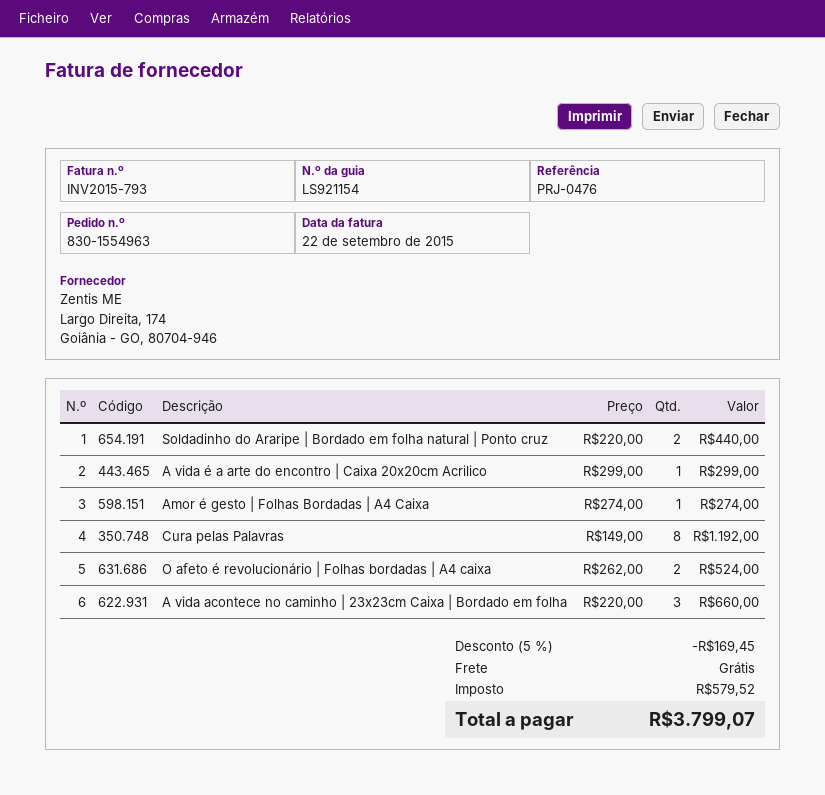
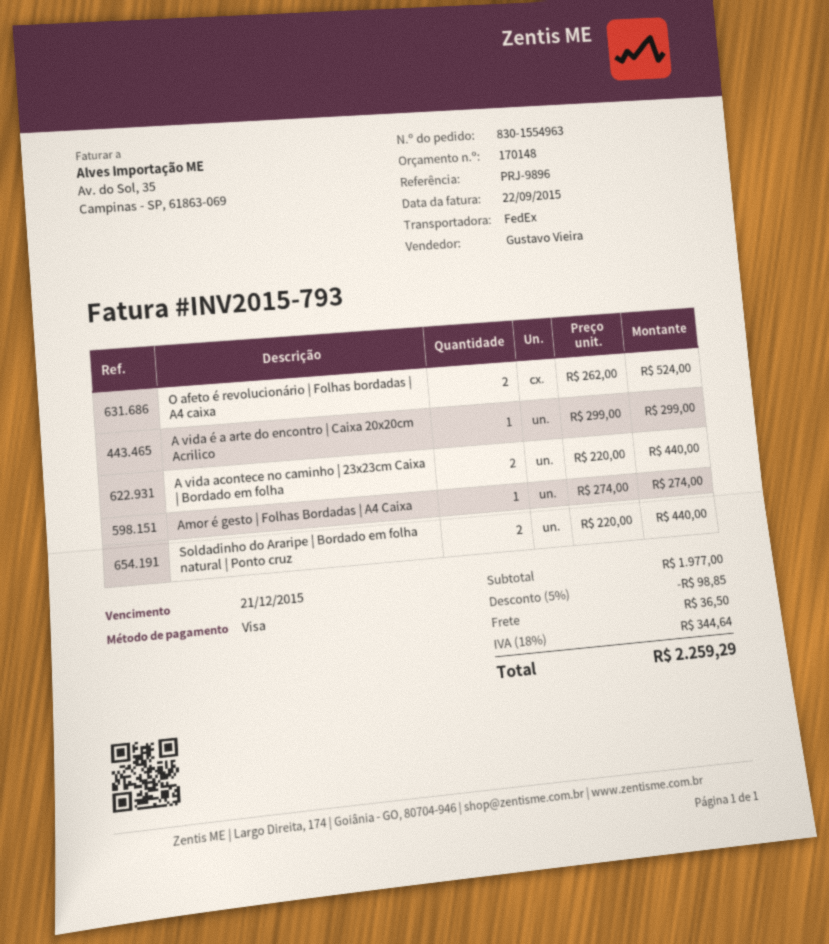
reference: PRJ-0476 -> PRJ-9896
Cura pelas Palavras: 8 x 149.00 = 1192.00 -> none
A vida acontece no caminho | 23x23cm Caixa | Bordado em folha: 3 x 220.00 = 660.00 -> 2 x 220.00 = 440.00
discount: 5% = 169.45 -> 5% = 98.85
shipping: 0.00 -> 36.50
tax: 579.52 -> 344.64
total: 3799.07 -> 2259.29

